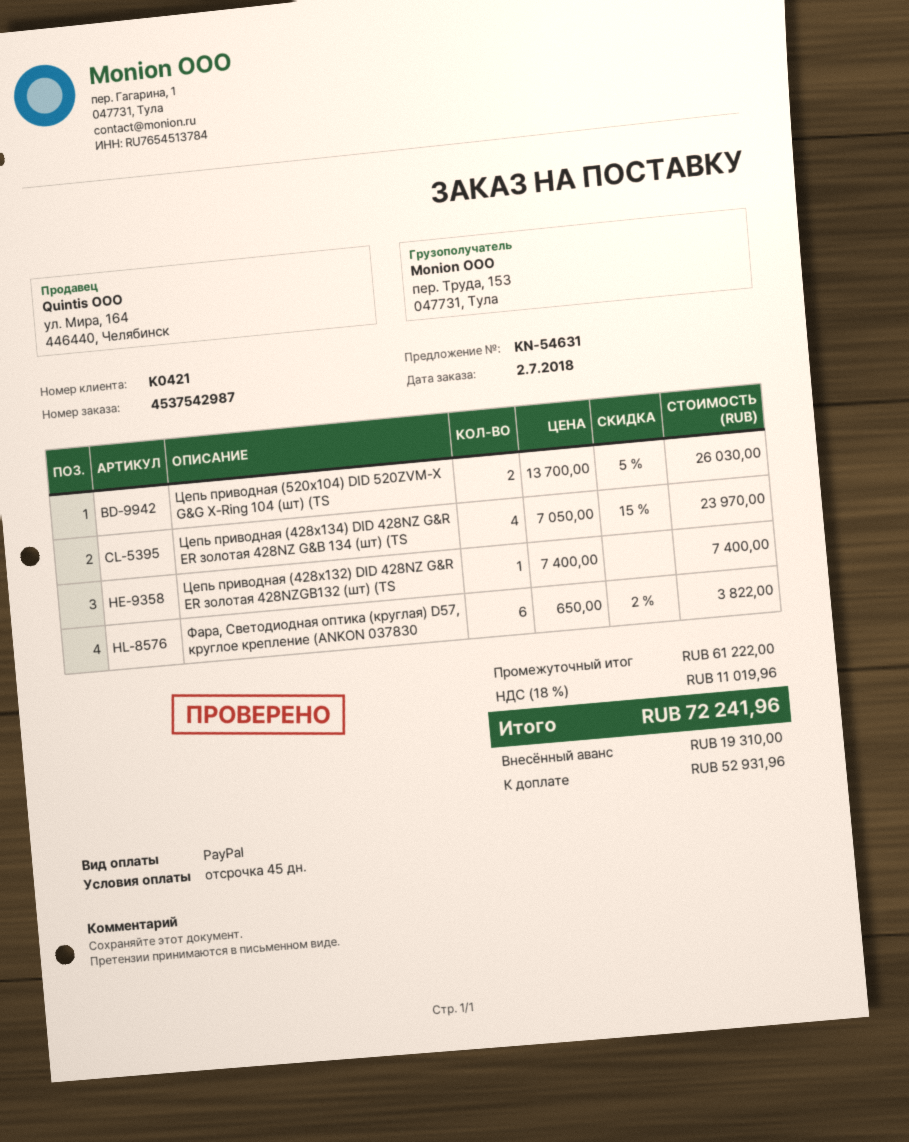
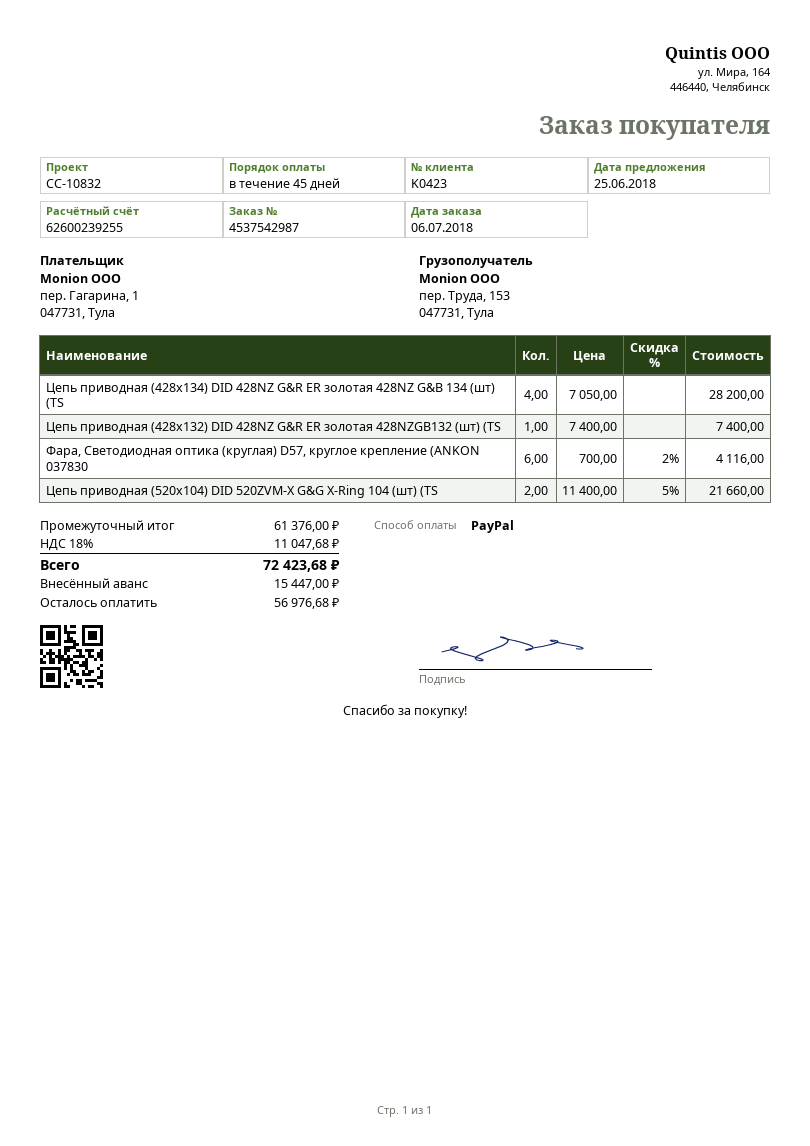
order date: 2018-07-02 -> 2018-07-06
customer number: K0421 -> K0423
Цепь приводная (520x104) DID 520ZVM-X G&G X-Ring 104 (шт) (TS: 2 x 13700.00 - 5% = 26030.00 -> 2 x 11400.00 - 5% = 21660.00
Цепь приводная (428х134) DID 428NZ G&R ER золотая 428NZ G&B 134 (шт) (TS: 4 x 7050.00 - 15% = 23970.00 -> 4 x 7050.00 = 28200.00
Фара, Светодиодная оптика (круглая) D57, круглое крепление (ANKON 037830: 6 x 650.00 - 2% = 3822.00 -> 6 x 700.00 - 2% = 4116.00
subtotal: 61222.00 -> 61376.00
tax: 18% = 11019.96 -> 18% = 11047.68
total: 72241.96 -> 72423.68
deposit: 19310.00 -> 15447.00
balance: 52931.96 -> 56976.68

